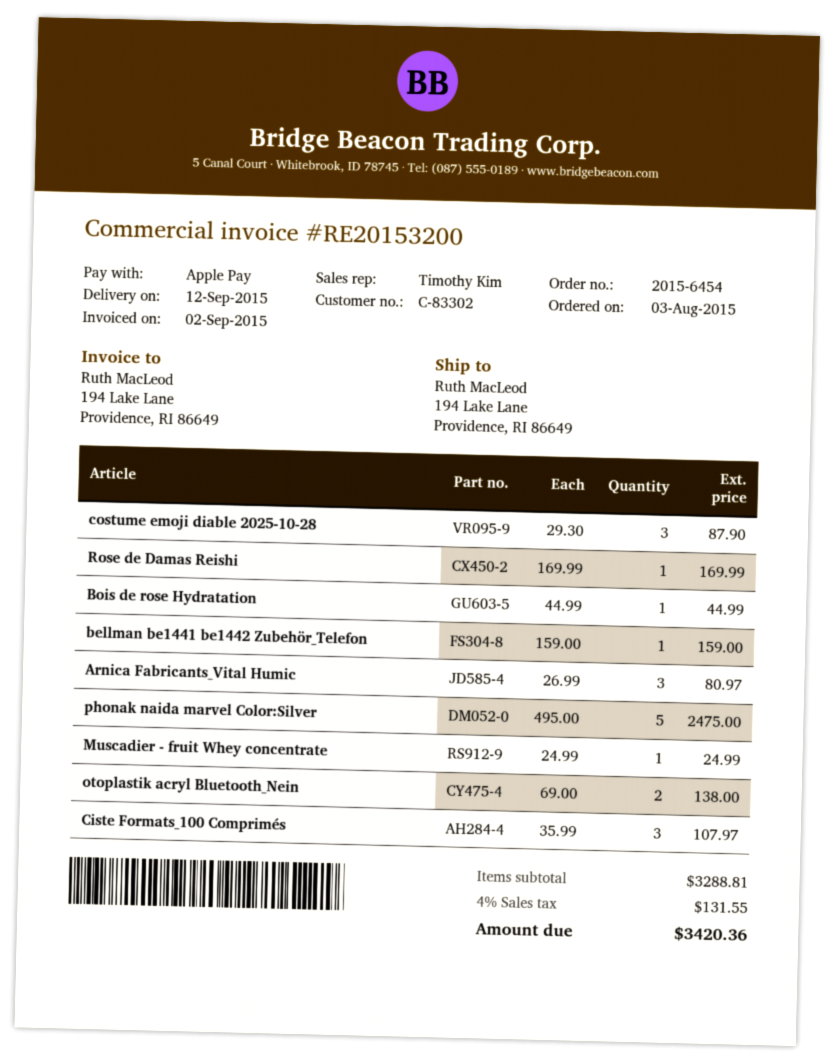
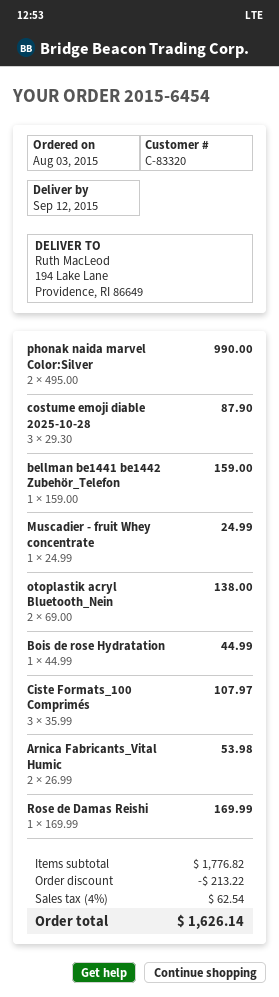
customer number: C-83302 -> C-83320
Arnica Fabricants_Vital Humic: 3 x 26.99 = 80.97 -> 2 x 26.99 = 53.98
phonak naida marvel Color:Silver: 5 x 495.00 = 2475.00 -> 2 x 495.00 = 990.00
subtotal: 3288.81 -> 1776.82
discount: none -> 213.22
tax: 4% = 131.55 -> 4% = 62.54
total: 3420.36 -> 1626.14

